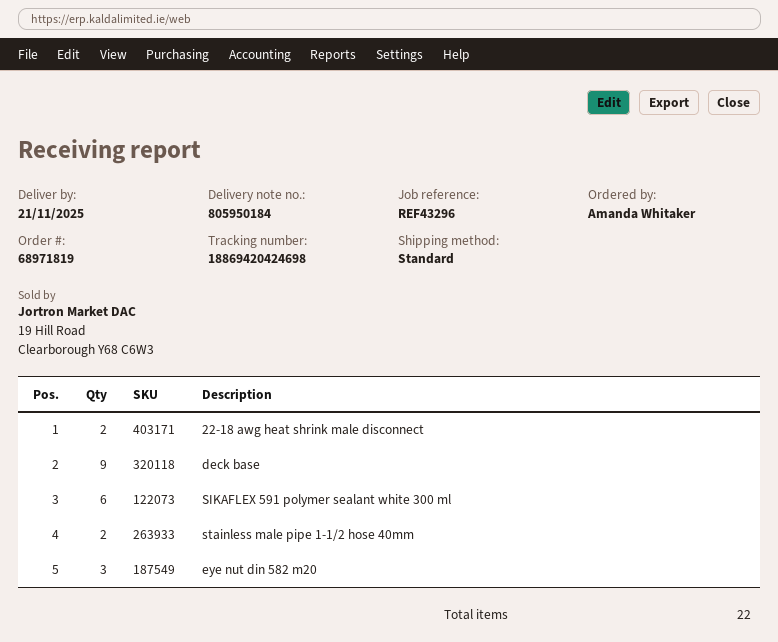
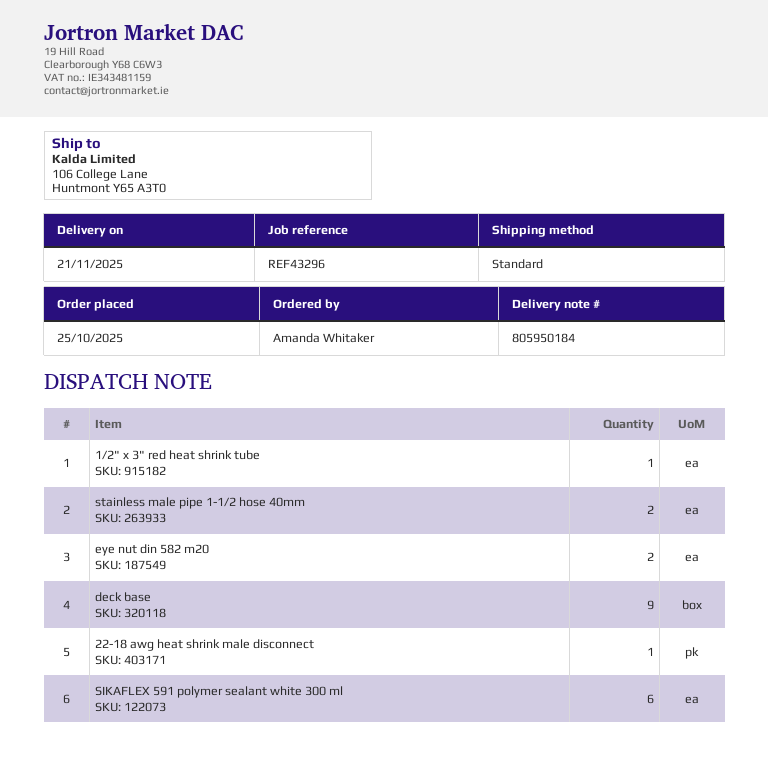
22-18 awg heat shrink male disconnect: 2 -> 1
eye nut din 582 m20: 3 -> 2
1/2" x 3" red heat shrink tube: none -> 1

